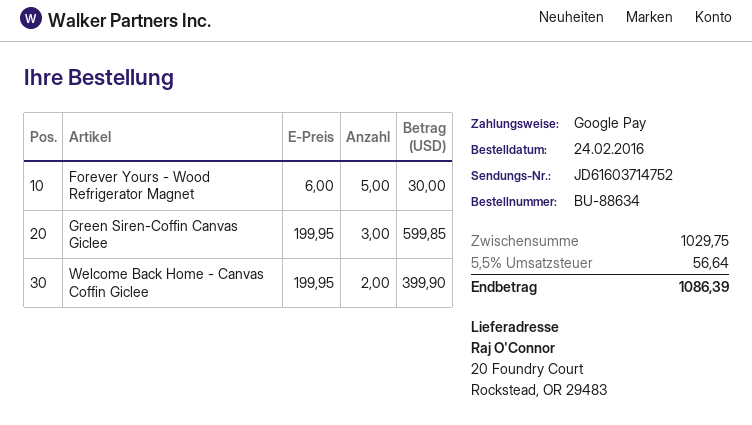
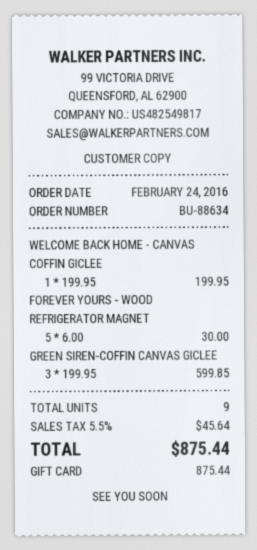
payment method: Google Pay -> gift card
Welcome Back Home - Canvas Coffin Giclee: 2 x 199.95 = 399.90 -> 1 x 199.95 = 199.95
tax: 5.5% = 56.64 -> 5.5% = 45.64
total: 1086.39 -> 875.44

